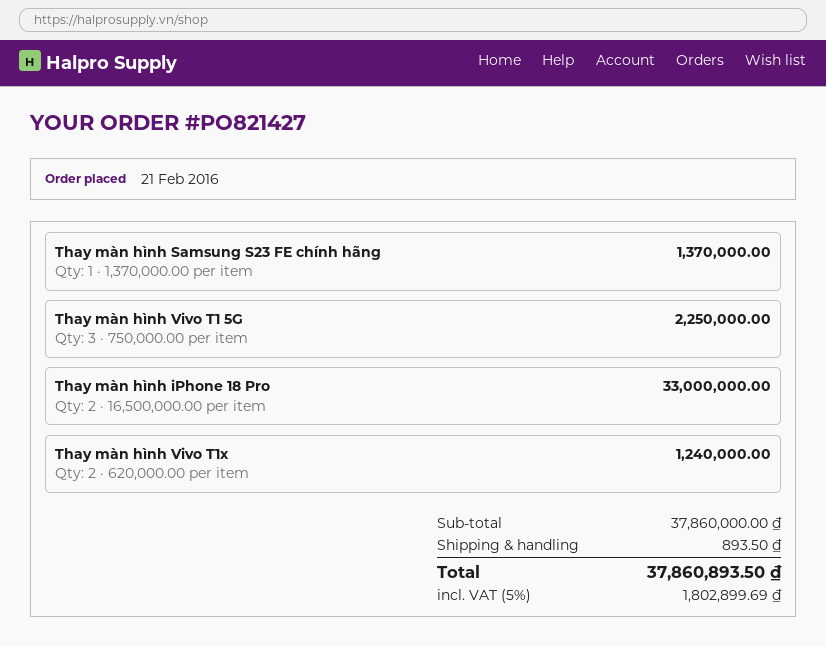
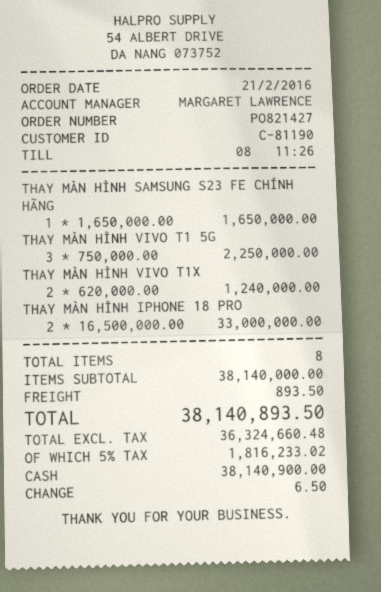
Thay màn hình Samsung S23 FE chính hãng: 1 x 1370000.00 = 1370000.00 -> 1 x 1650000.00 = 1650000.00
subtotal: 37860000.00 -> 38140000.00
tax: 5% = 1802899.69 -> 5% = 1816233.02
total: 37860893.50 -> 38140893.50

